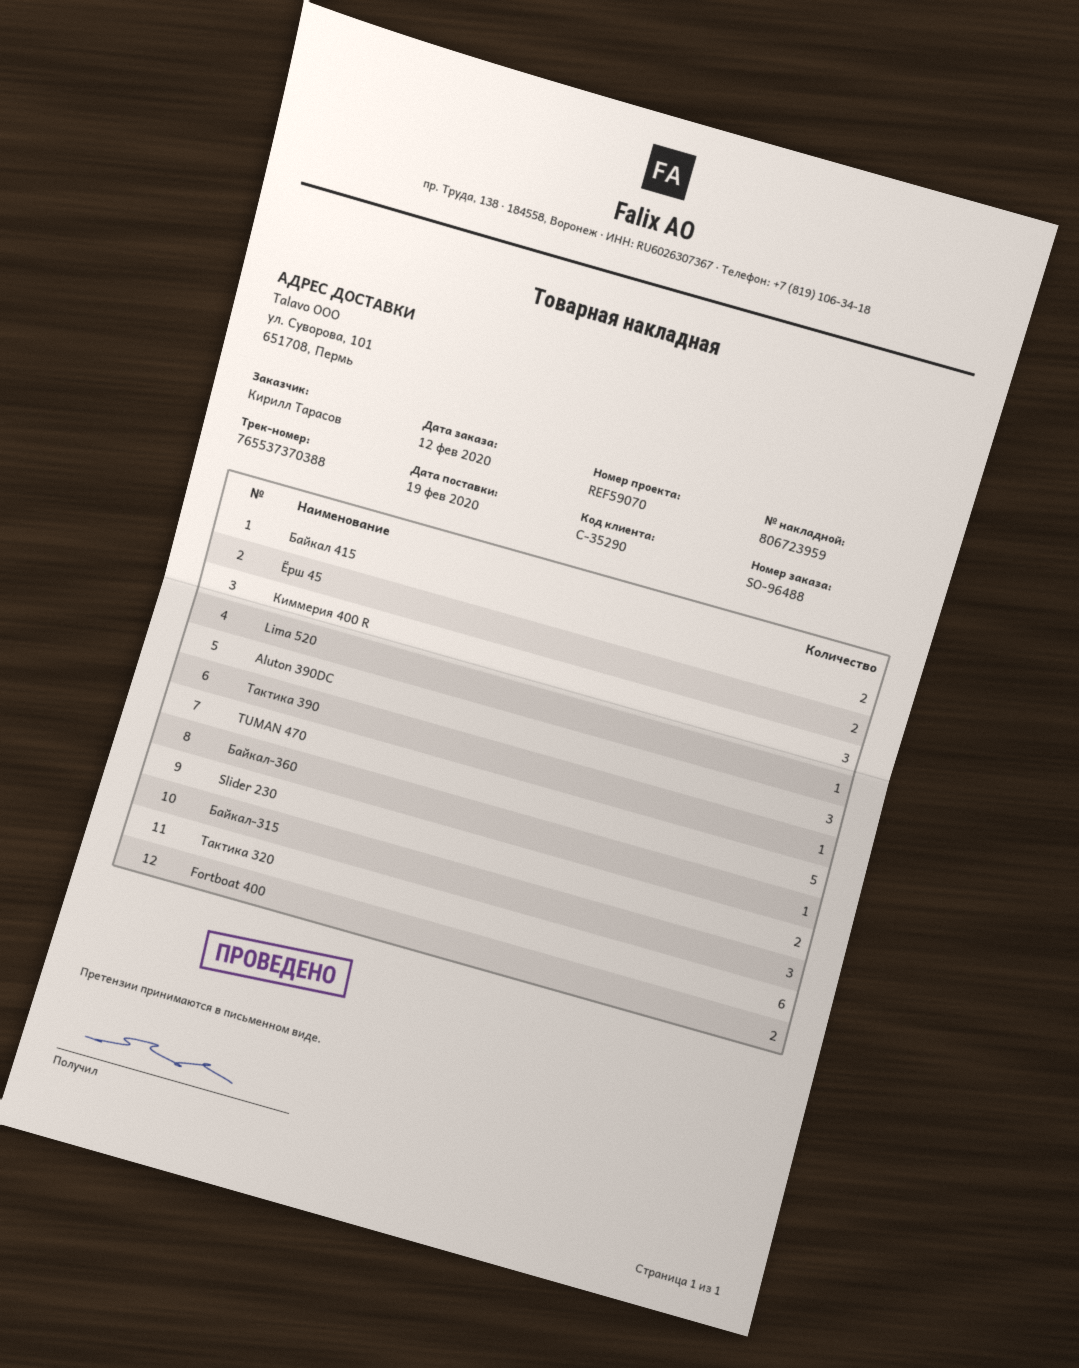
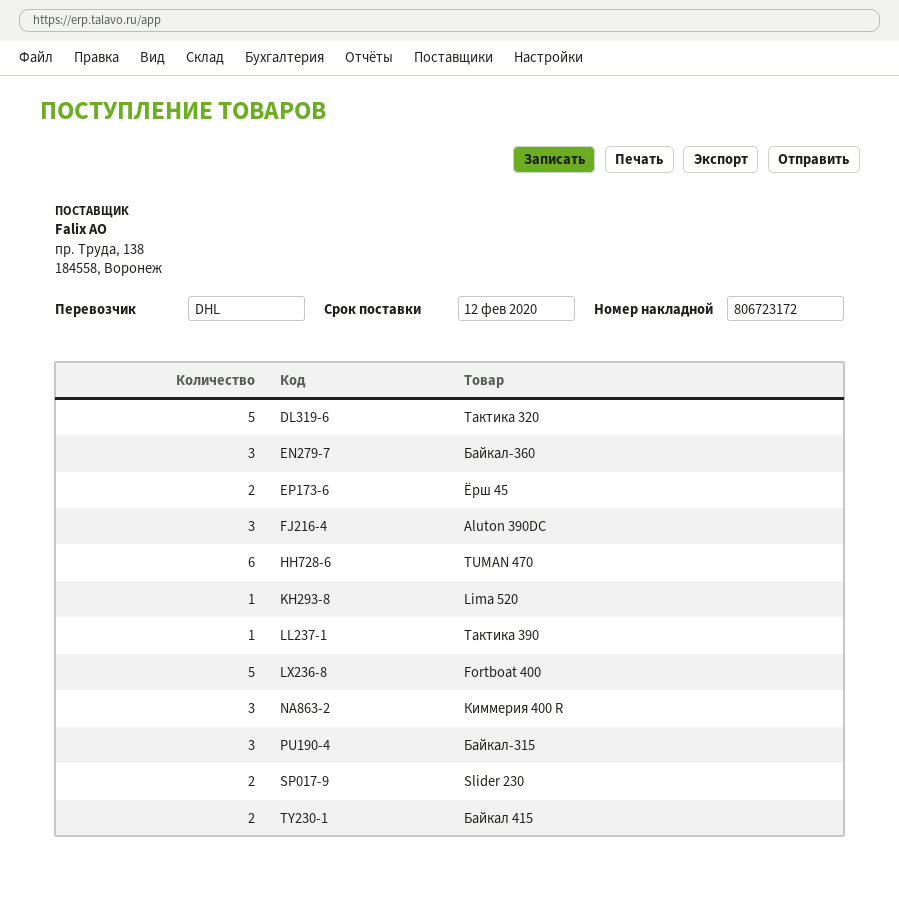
delivery note number: 806723959 -> 806723172
delivery date: 2020-02-19 -> 2020-02-12
TUMAN 470: 5 -> 6
Байкал-360: 1 -> 3
Тактика 320: 6 -> 5
Fortboat 400: 2 -> 5

